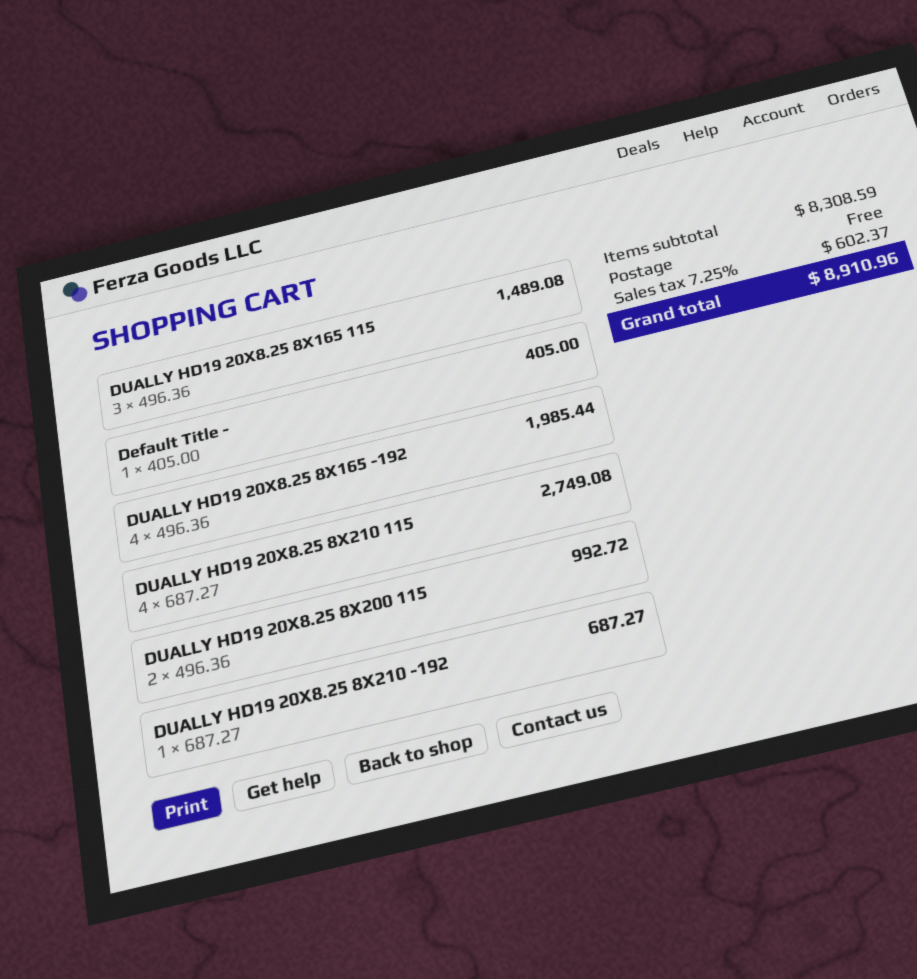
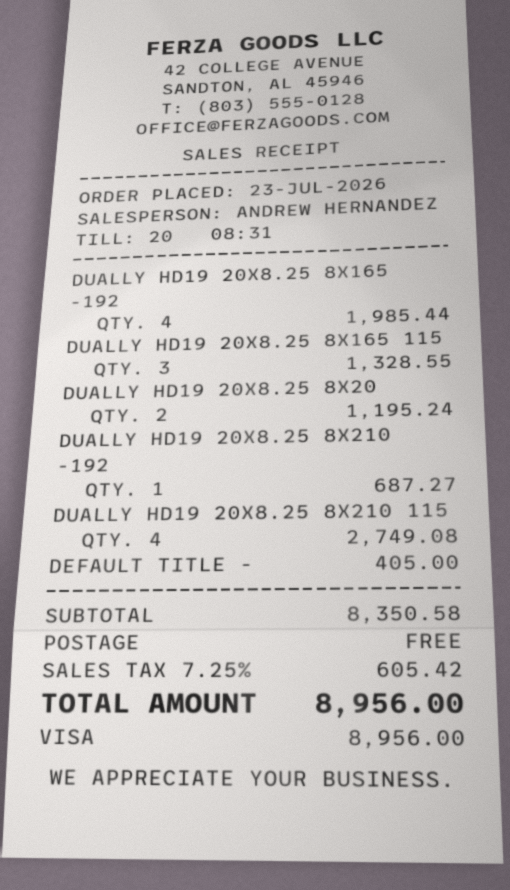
DUALLY HD19 20X8.25 8X165 115: 3 for 1489.08 -> 3 for 1328.55
DUALLY HD19 20X8.25 8X200 115: 2 for 992.72 -> 2 for 1195.24
subtotal: 8308.59 -> 8350.58
tax: 7.25% = 602.37 -> 7.25% = 605.42
total: 8910.96 -> 8956.00

